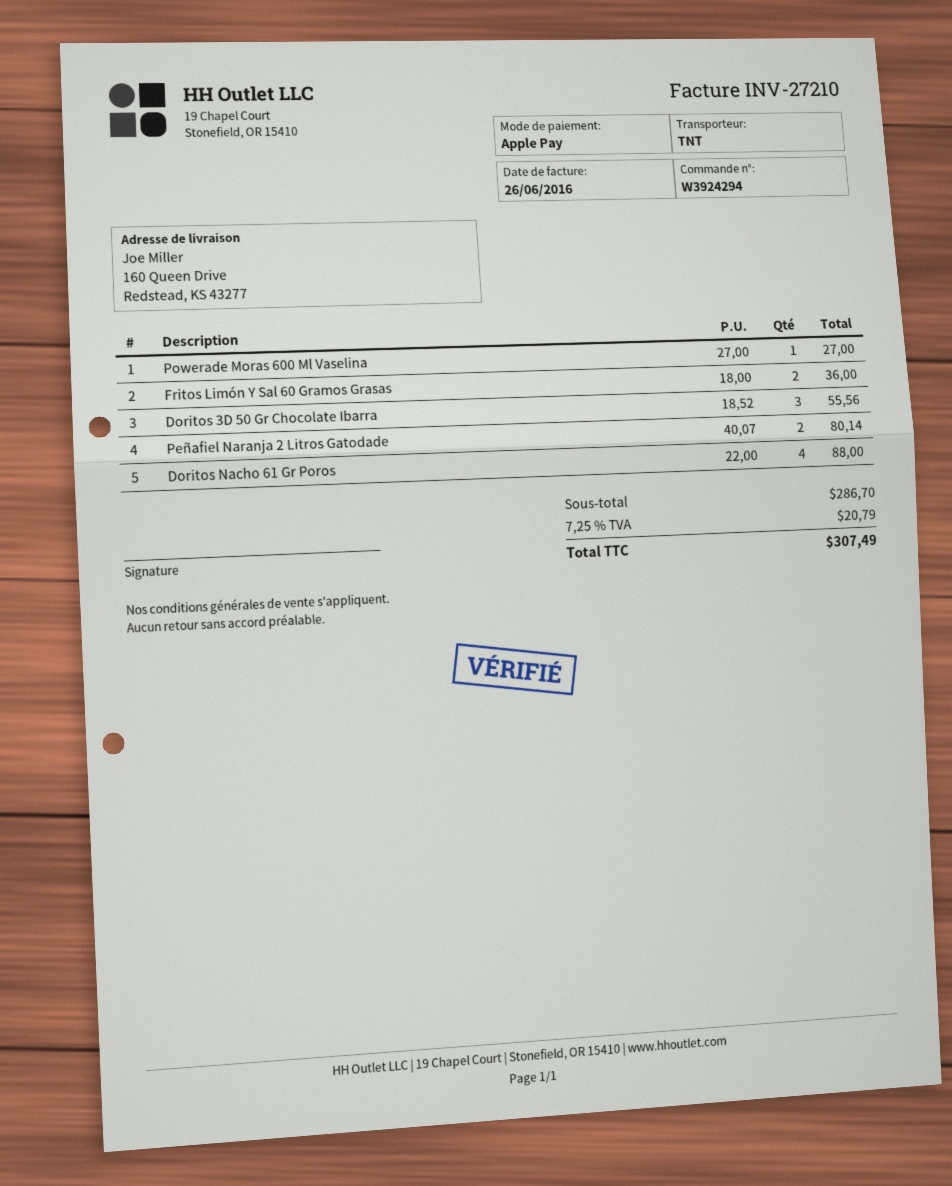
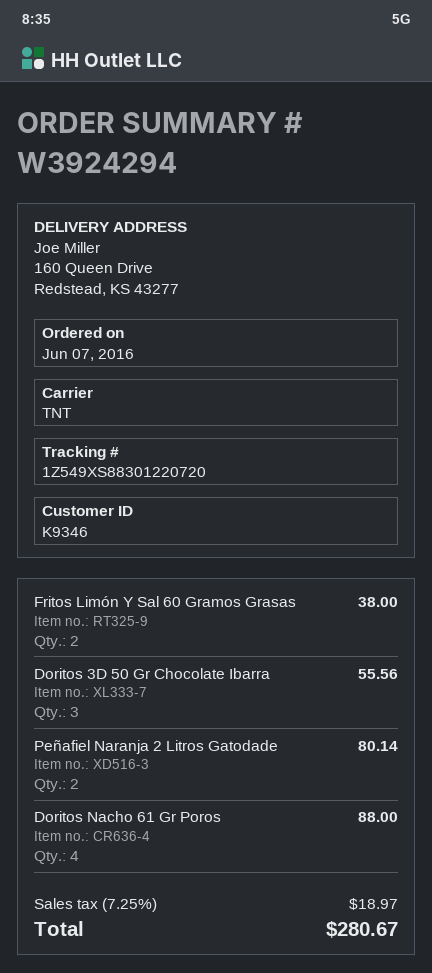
Powerade Moras 600 Ml Vaselina: 1 for 27.00 -> none
Fritos Limón Y Sal 60 Gramos Grasas: 2 for 36.00 -> 2 for 38.00
tax: 7.25% = 20.79 -> 7.25% = 18.97
total: 307.49 -> 280.67

